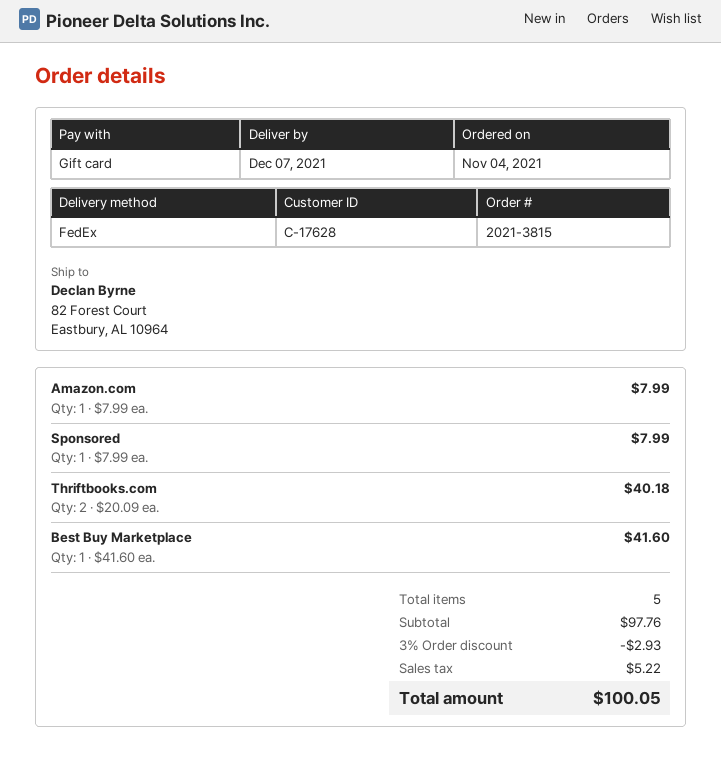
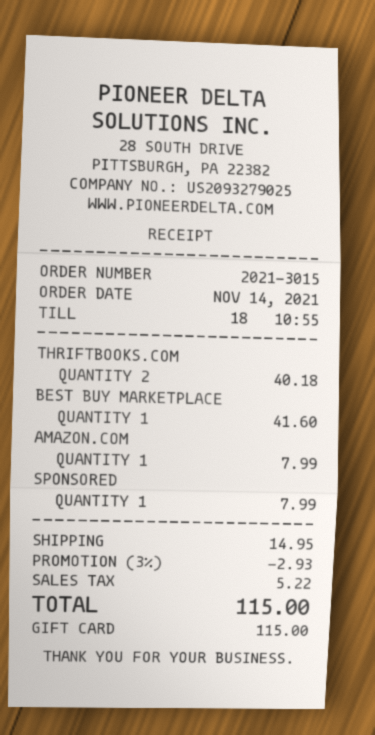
order number: 2021-3815 -> 2021-3015
order date: 2021-11-04 -> 2021-11-14
shipping: none -> 14.95
total: 100.05 -> 115.00

